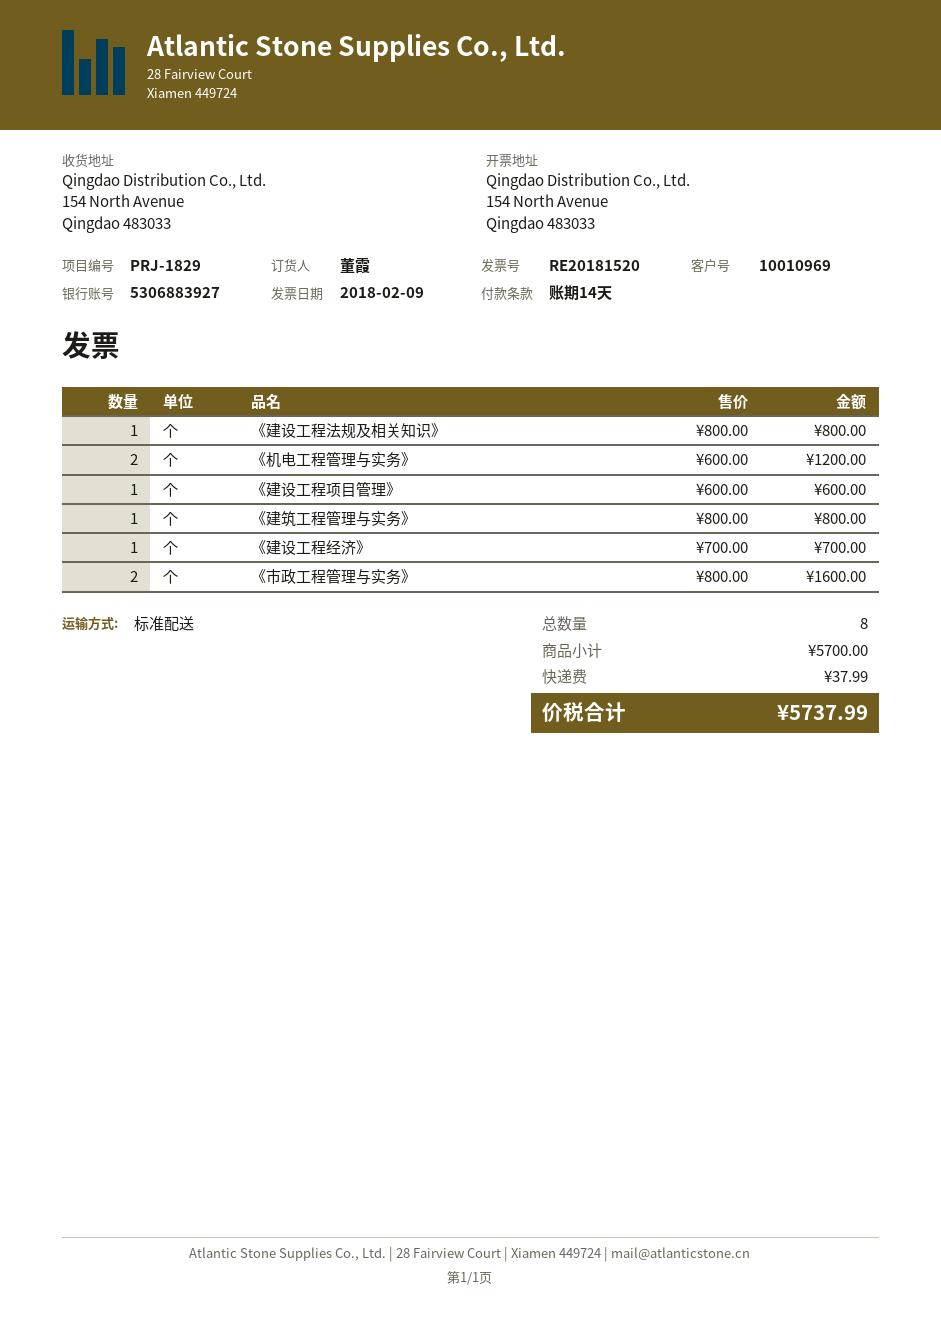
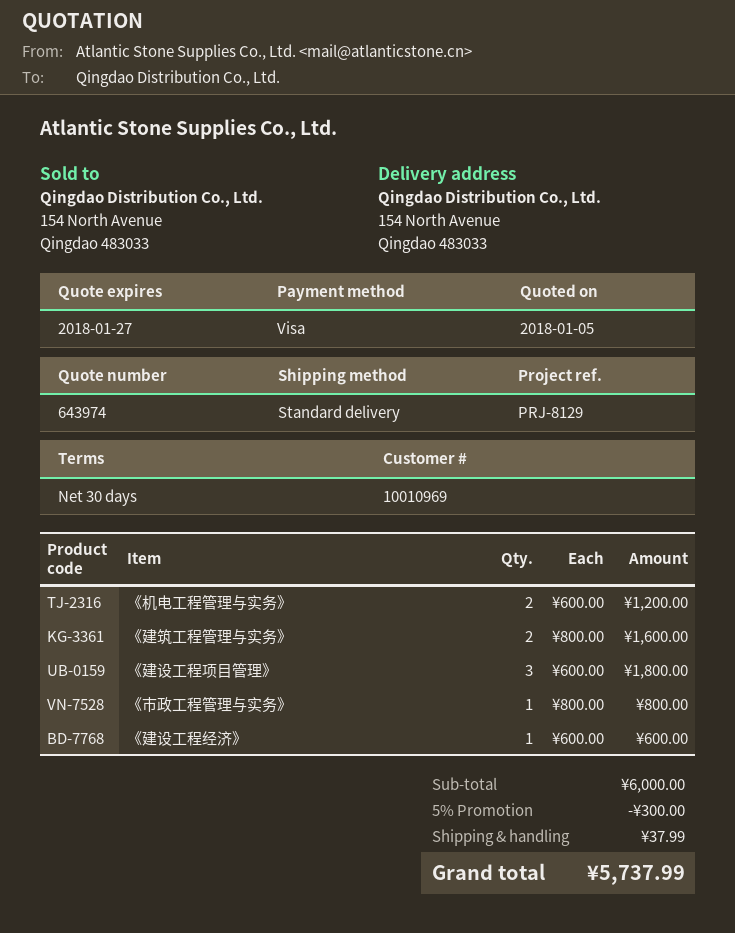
payment terms: 14 days -> 30 days
reference: PRJ-1829 -> PRJ-8129
《建设工程法规及相关知识》: 1 x 800.00 = 800.00 -> none
《建设工程项目管理》: 1 x 600.00 = 600.00 -> 3 x 600.00 = 1800.00
《建筑工程管理与实务》: 1 x 800.00 = 800.00 -> 2 x 800.00 = 1600.00
《建设工程经济》: 1 x 700.00 = 700.00 -> 1 x 600.00 = 600.00
《市政工程管理与实务》: 2 x 800.00 = 1600.00 -> 1 x 800.00 = 800.00
subtotal: 5700.00 -> 6000.00
discount: none -> 5% = 300.00

